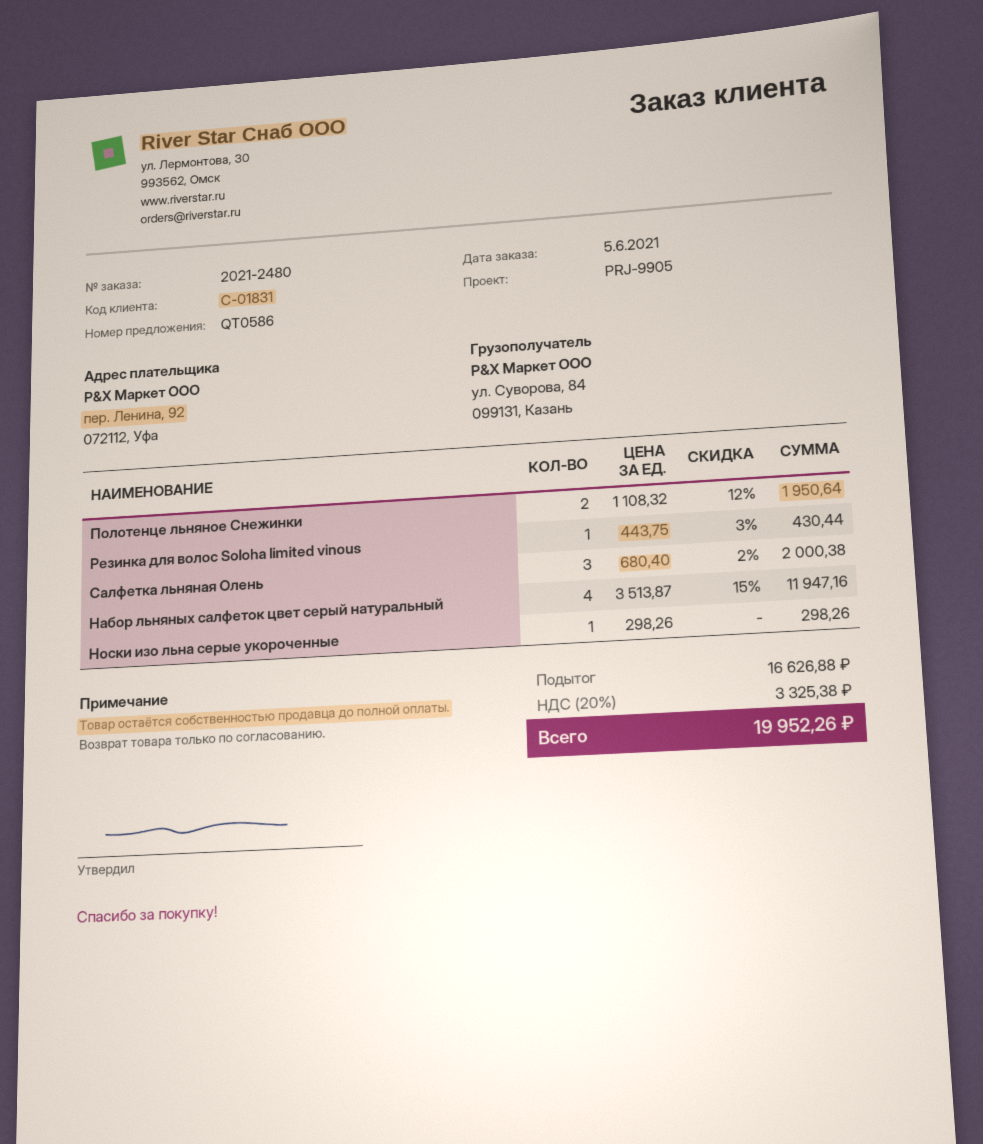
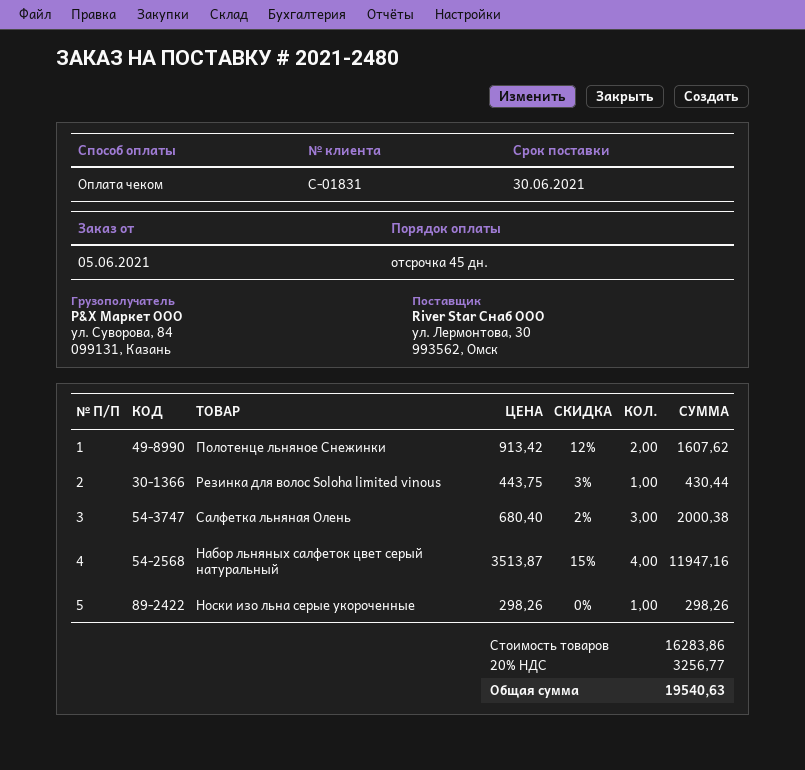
Полотенце льняное Снежинки: 2 x 1108.32 - 12% = 1950.64 -> 2 x 913.42 - 12% = 1607.62
subtotal: 16626.88 -> 16283.86
tax: 20% = 3325.38 -> 20% = 3256.77
total: 19952.26 -> 19540.63

